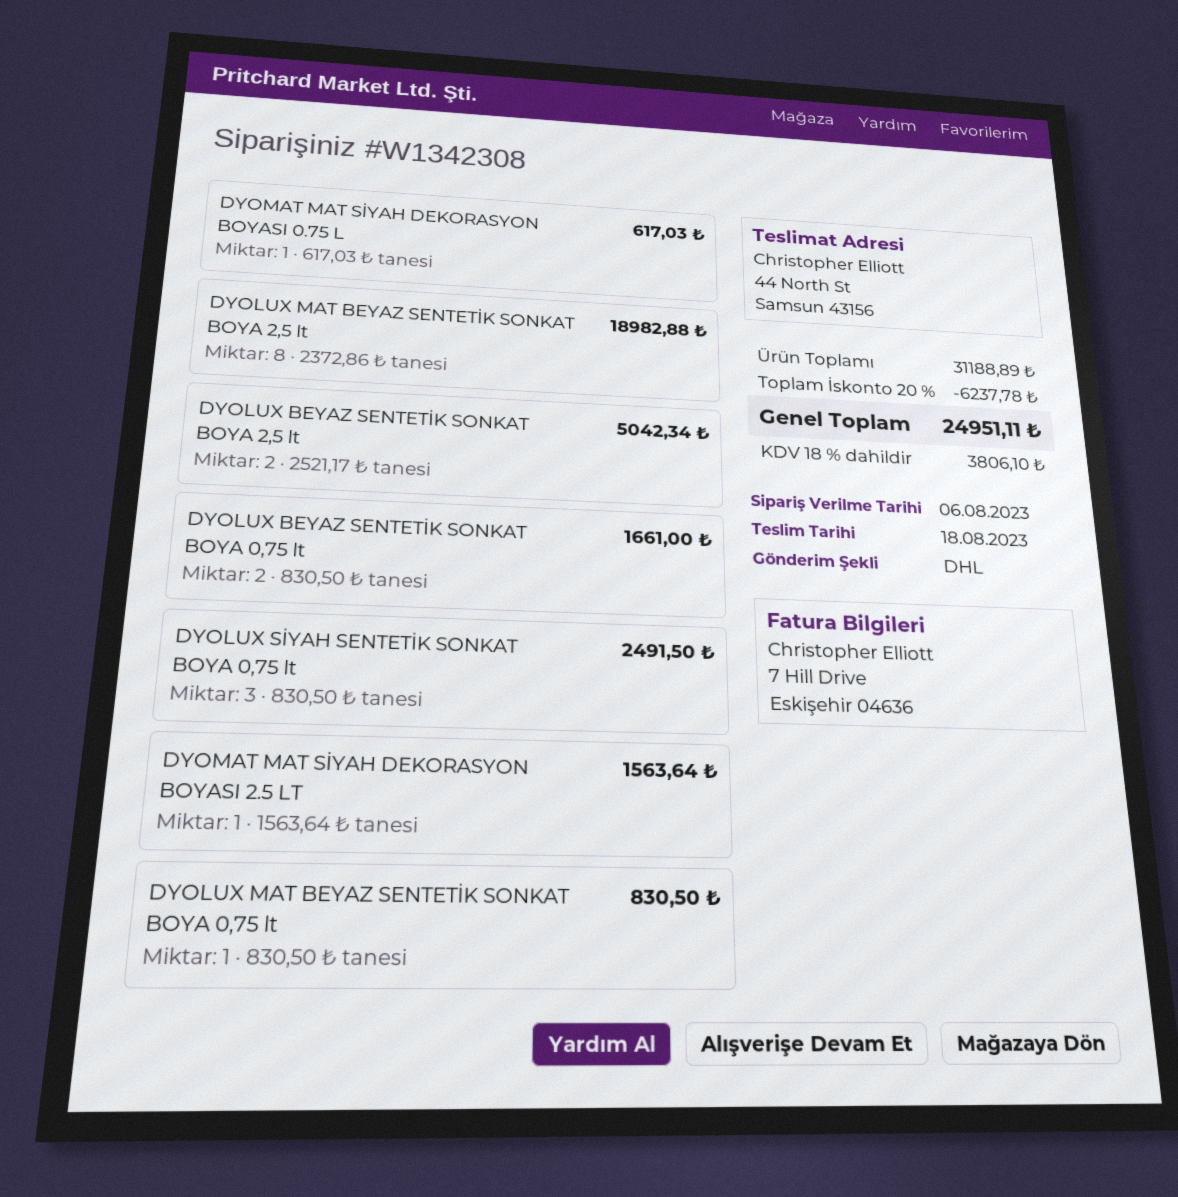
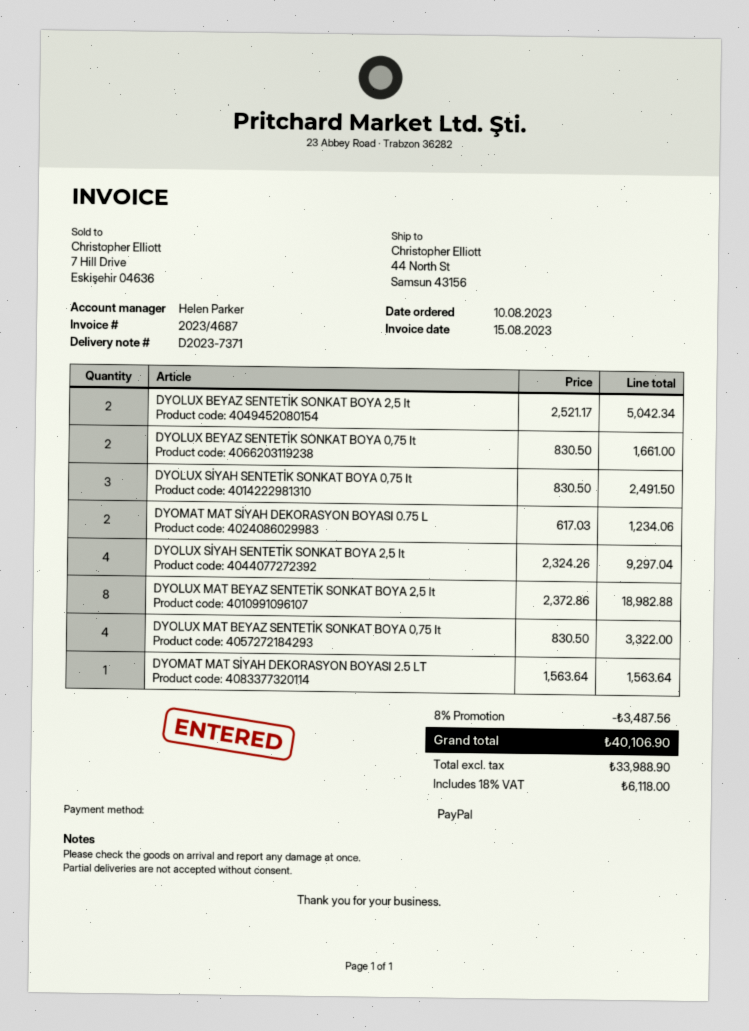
order date: 2023-08-06 -> 2023-08-10
DYOMAT MAT SİYAH DEKORASYON BOYASI 0.75 L: 1 x 617.03 = 617.03 -> 2 x 617.03 = 1234.06
DYOLUX MAT BEYAZ SENTETİK SONKAT BOYA 0,75 lt: 1 x 830.50 = 830.50 -> 4 x 830.50 = 3322.00
DYOLUX SİYAH SENTETİK SONKAT BOYA 2,5 lt: none -> 4 x 2324.26 = 9297.04
discount: 20% = 6237.78 -> 8% = 3487.56
tax: 18% = 3806.10 -> 18% = 6118.00
total: 24951.11 -> 40106.90

